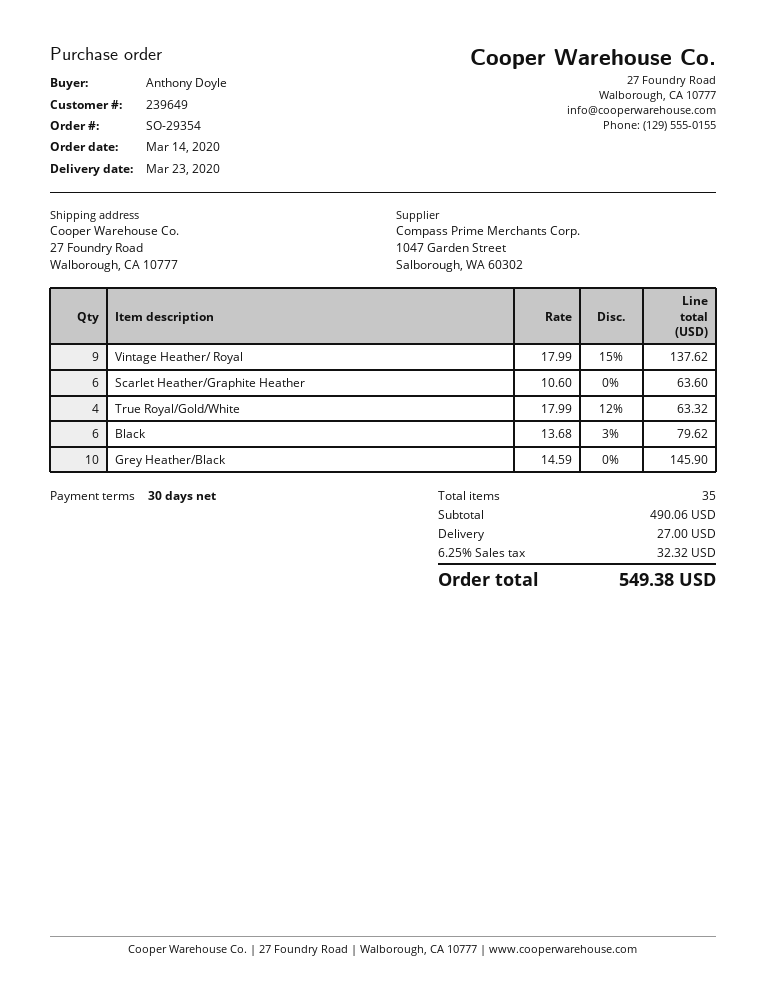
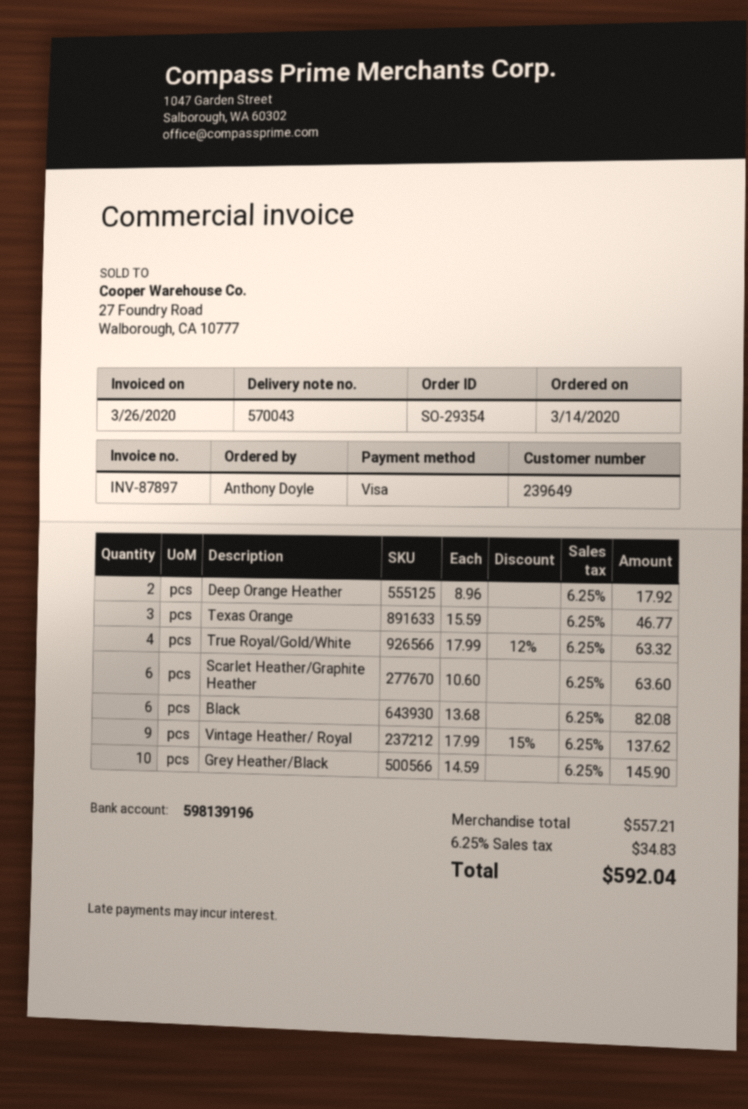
Black: 6 x 13.68 - 3% = 79.62 -> 6 x 13.68 = 82.08
Deep Orange Heather: none -> 2 x 8.96 = 17.92
Texas Orange: none -> 3 x 15.59 = 46.77
subtotal: 490.06 -> 557.21
shipping: 27.00 -> none
tax: 6.25% = 32.32 -> 6.25% = 34.83
total: 549.38 -> 592.04

